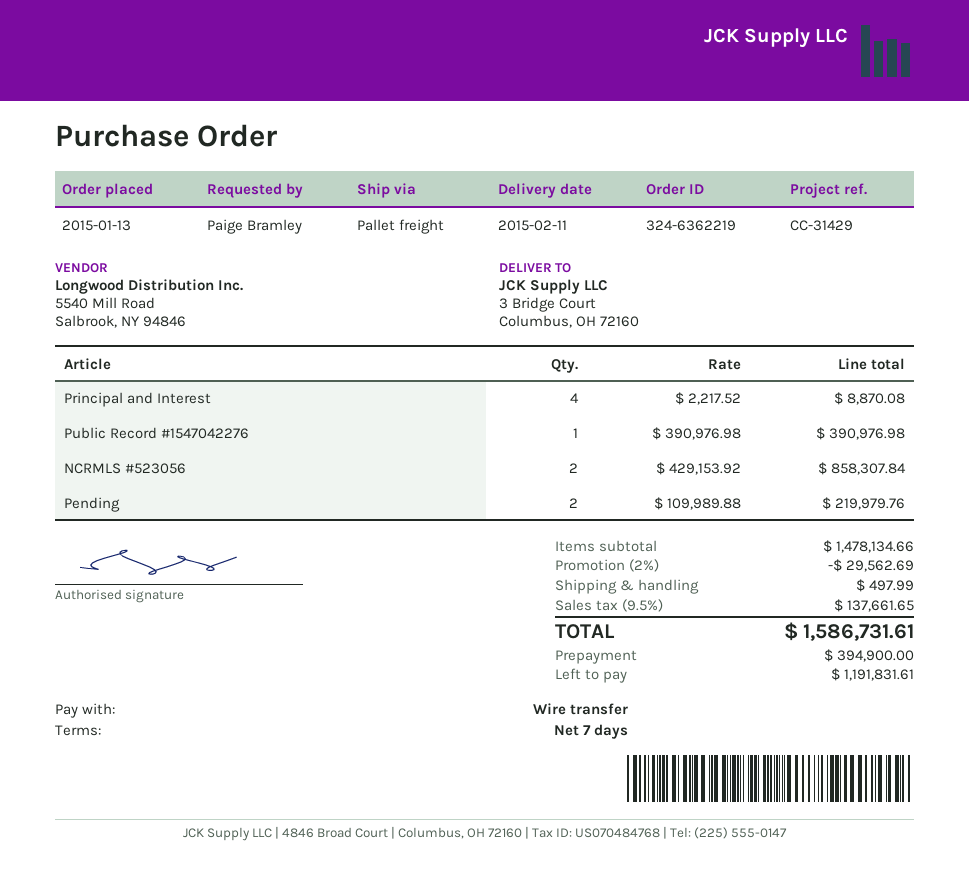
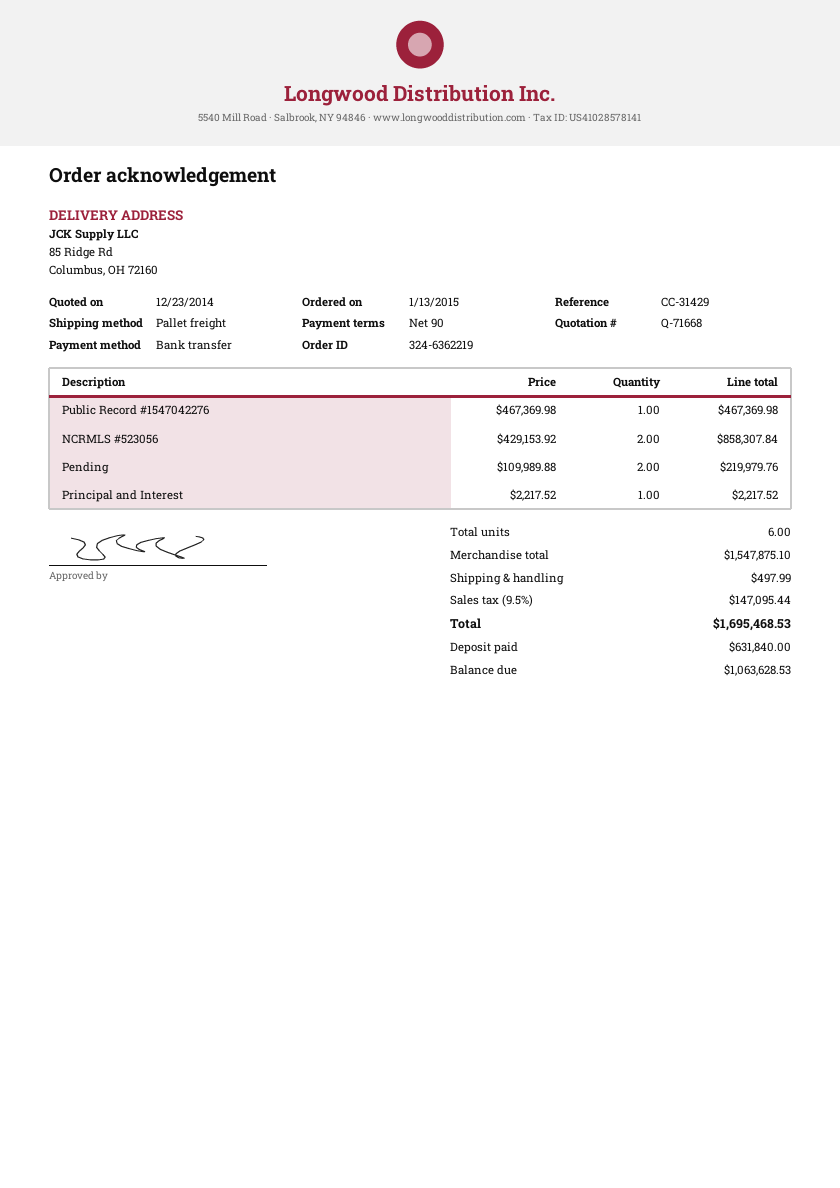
payment terms: 7 days -> 90 days
ship to: 3 Bridge Court, Columbus, OH 72160 -> 85 Ridge Rd, Columbus, OH 72160
Principal and Interest: 4 x 2217.52 = 8870.08 -> 1 x 2217.52 = 2217.52
Public Record #1547042276: 1 x 390976.98 = 390976.98 -> 1 x 467369.98 = 467369.98
subtotal: 1478134.66 -> 1547875.10
discount: 2% = 29562.69 -> none
tax: 9.5% = 137661.65 -> 9.5% = 147095.44
total: 1586731.61 -> 1695468.53
deposit: 394900.00 -> 631840.00
balance: 1191831.61 -> 1063628.53

